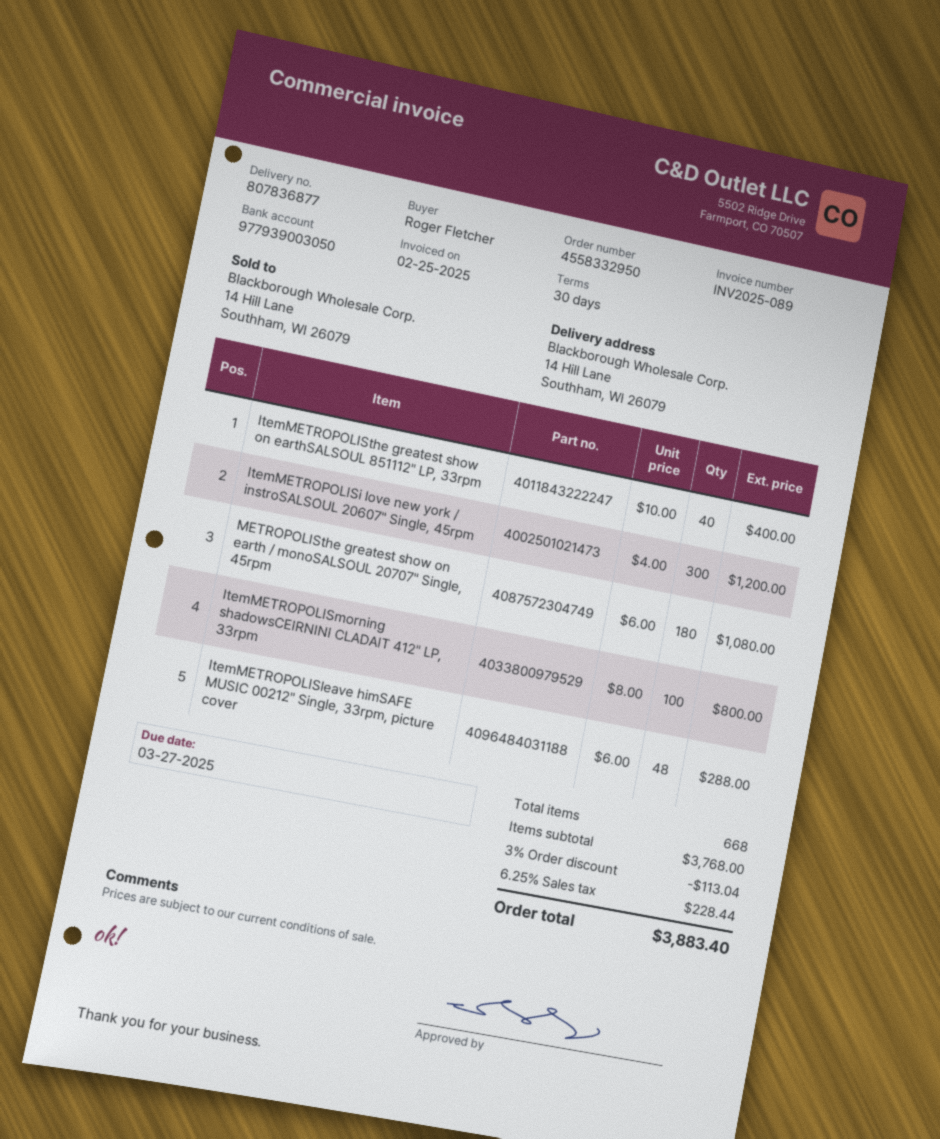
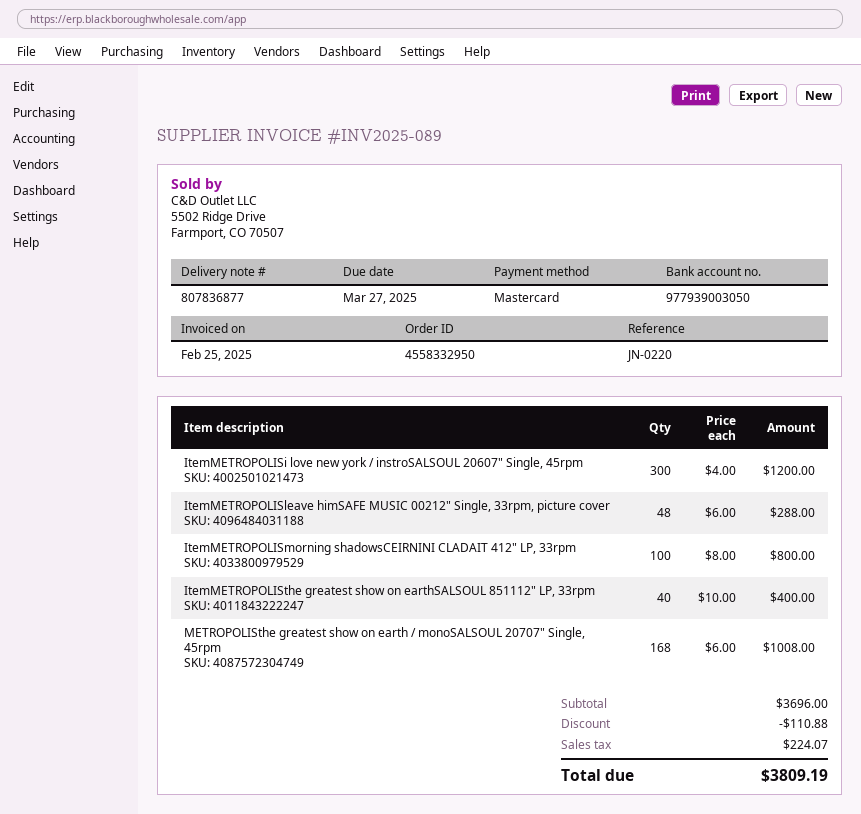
METROPOLISthe greatest show on earth / monoSALSOUL 20707" Single, 45rpm: 180 x 6.00 = 1080.00 -> 168 x 6.00 = 1008.00
subtotal: 3768.00 -> 3696.00
discount: 113.04 -> 110.88
tax: 228.44 -> 224.07
total: 3883.40 -> 3809.19

